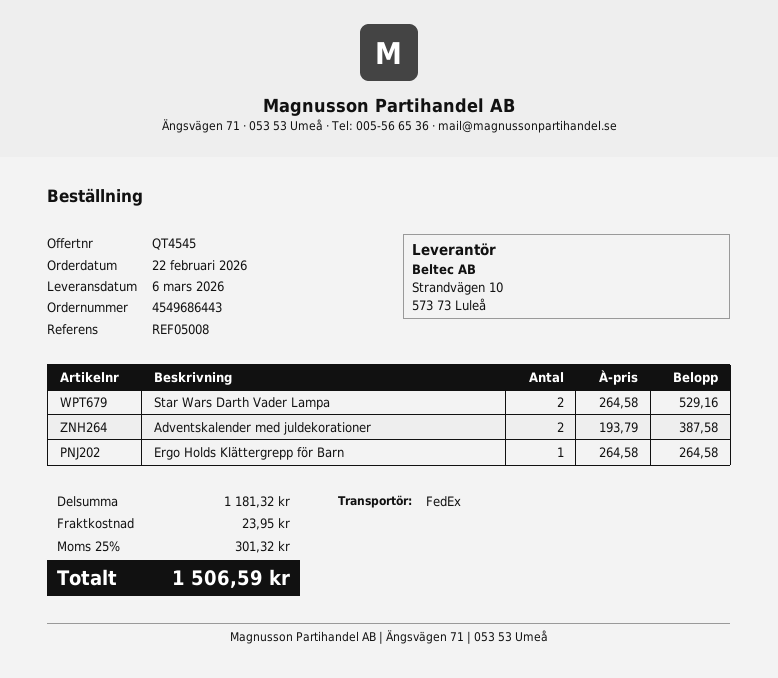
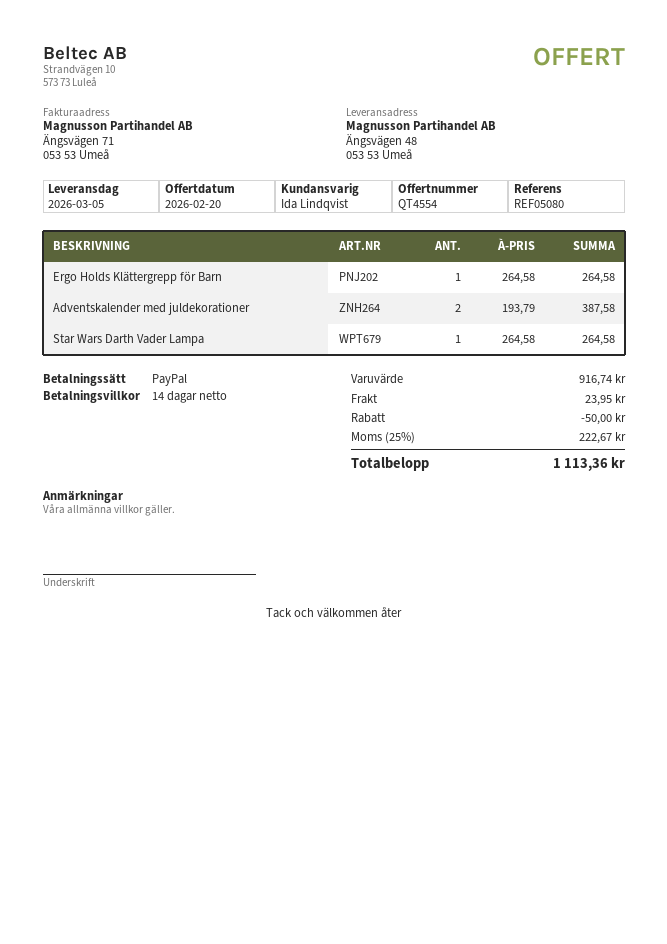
quote number: QT4545 -> QT4554
delivery date: 2026-03-06 -> 2026-03-05
reference: REF05008 -> REF05080
Star Wars Darth Vader Lampa: 2 x 264.58 = 529.16 -> 1 x 264.58 = 264.58
subtotal: 1181.32 -> 916.74
discount: none -> 50.00
tax: 25% = 301.32 -> 25% = 222.67
total: 1506.59 -> 1113.36

